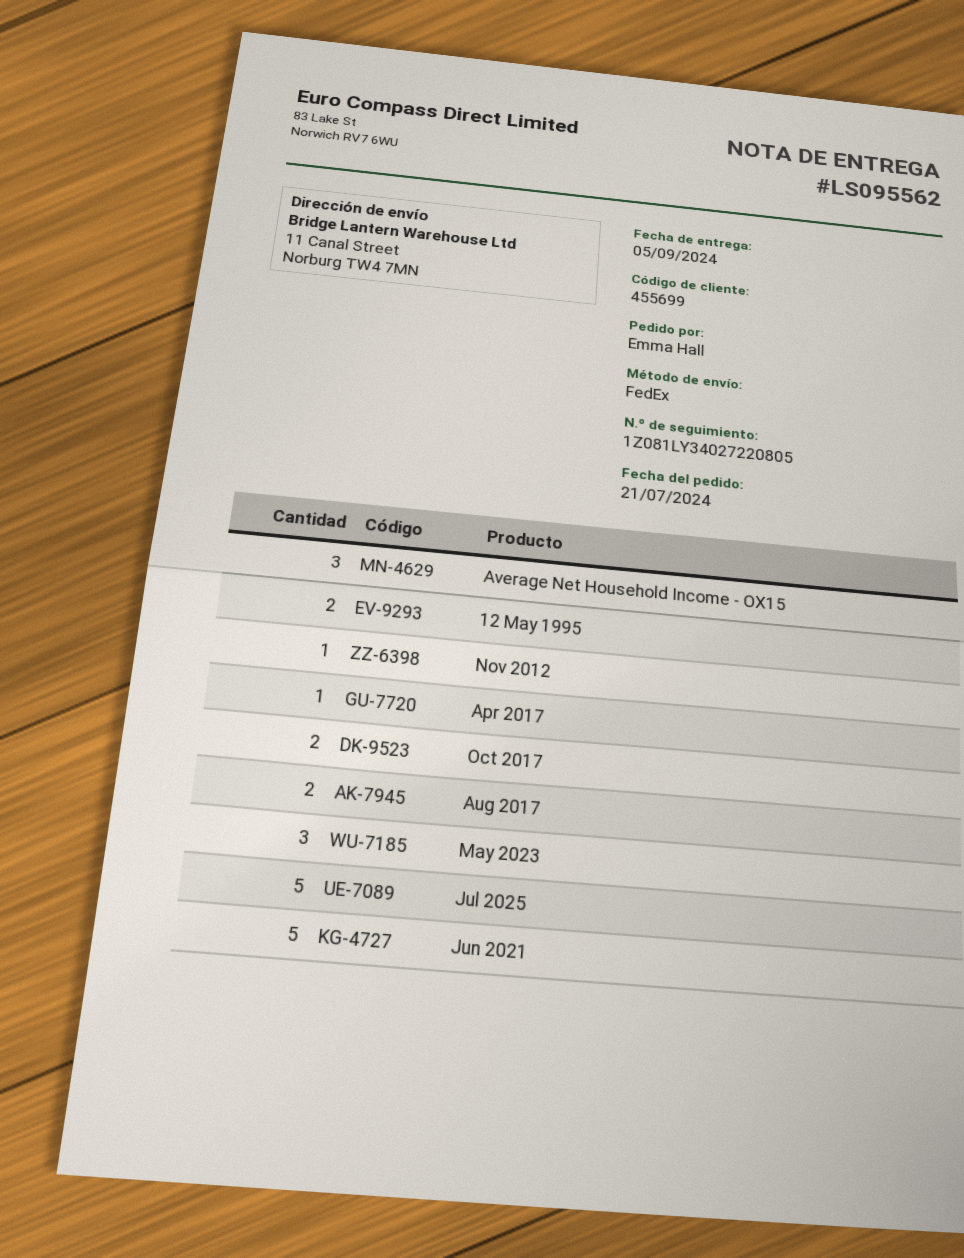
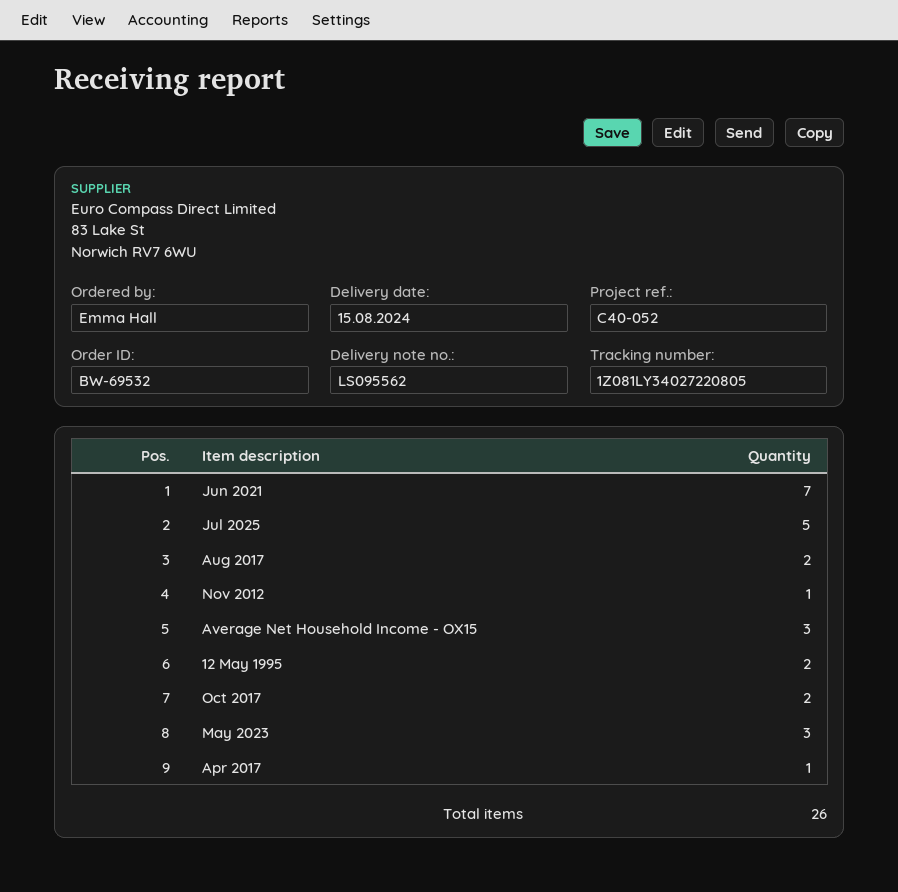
delivery date: 2024-09-05 -> 2024-08-15
Jun 2021: 5 -> 7

